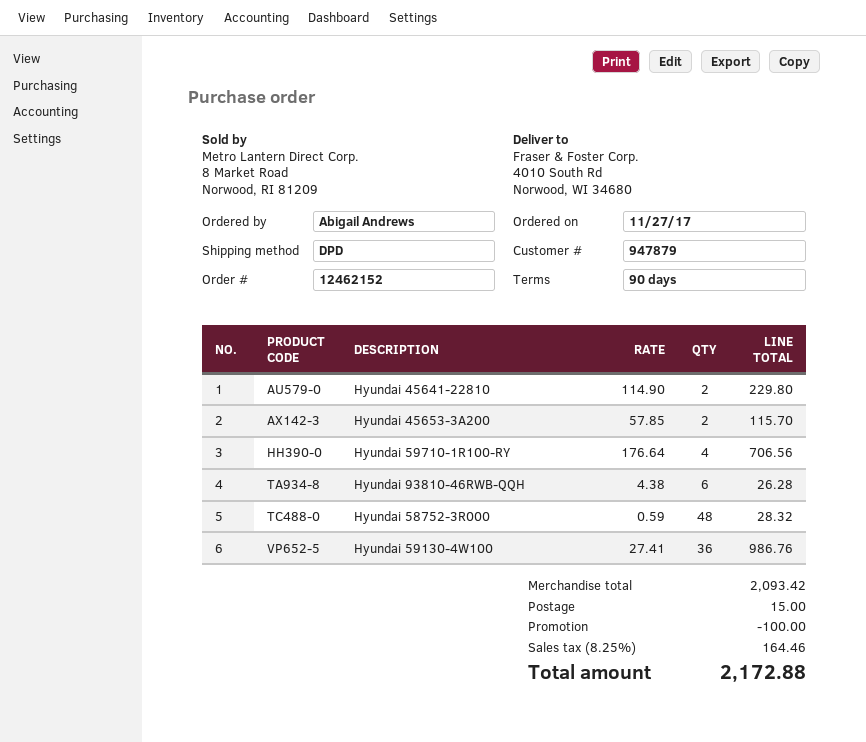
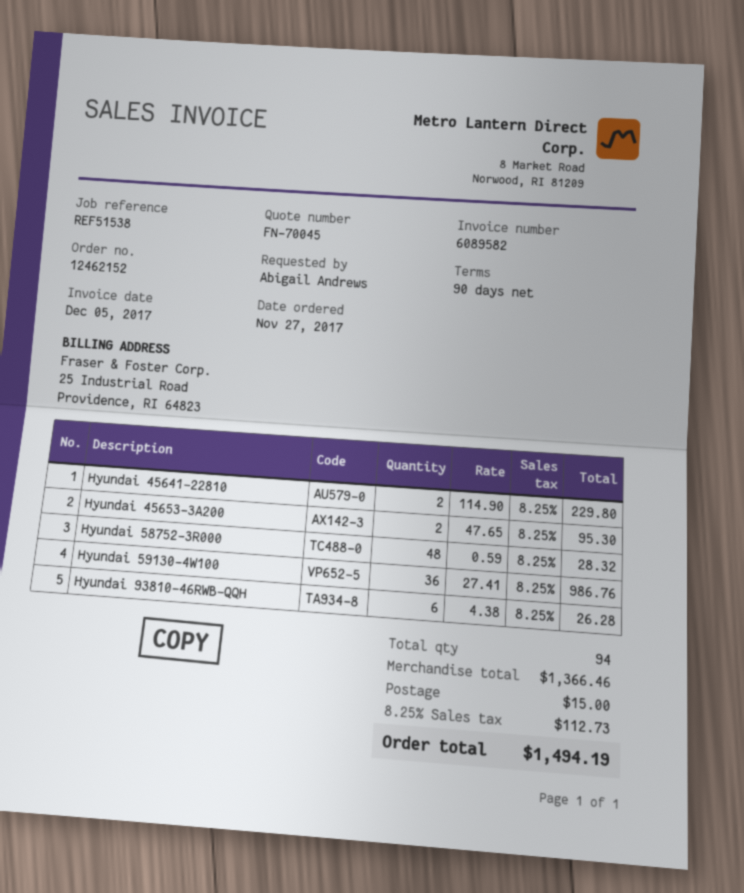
Hyundai 45653-3A200: 2 x 57.85 = 115.70 -> 2 x 47.65 = 95.30
Hyundai 59710-1R100-RY: 4 x 176.64 = 706.56 -> none
subtotal: 2093.42 -> 1366.46
discount: 100.00 -> none
tax: 8.25% = 164.46 -> 8.25% = 112.73
total: 2172.88 -> 1494.19

